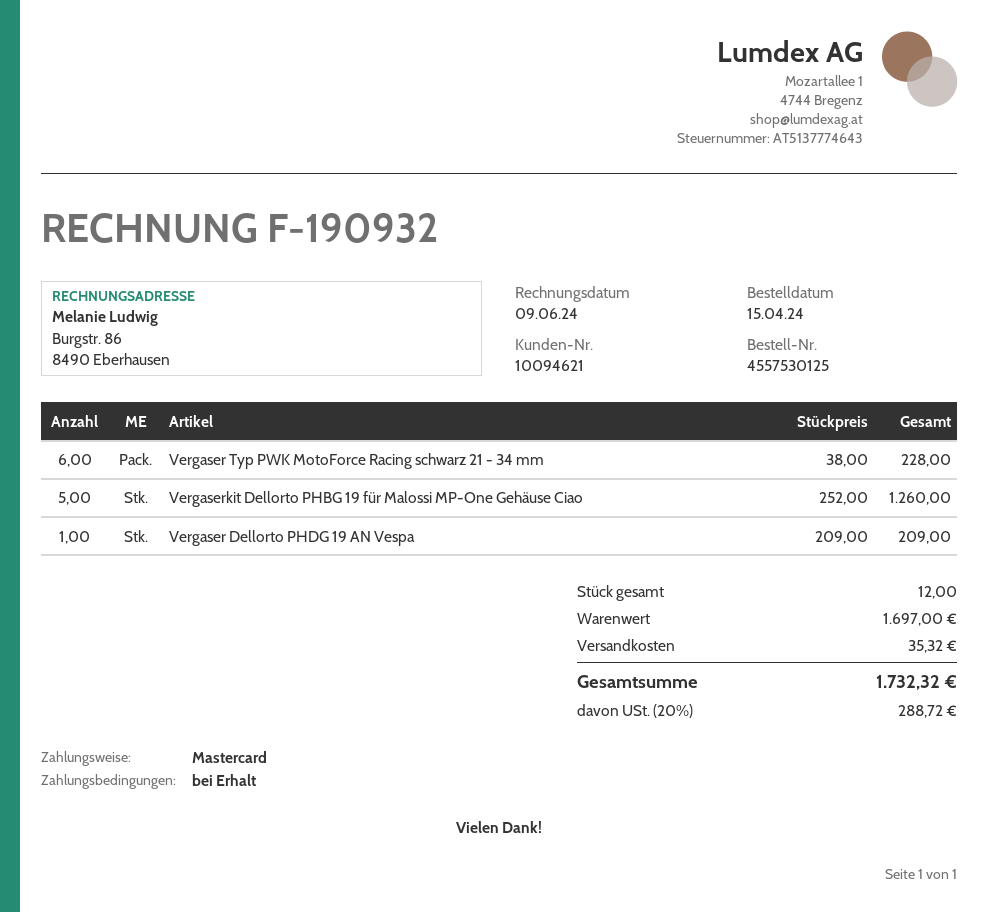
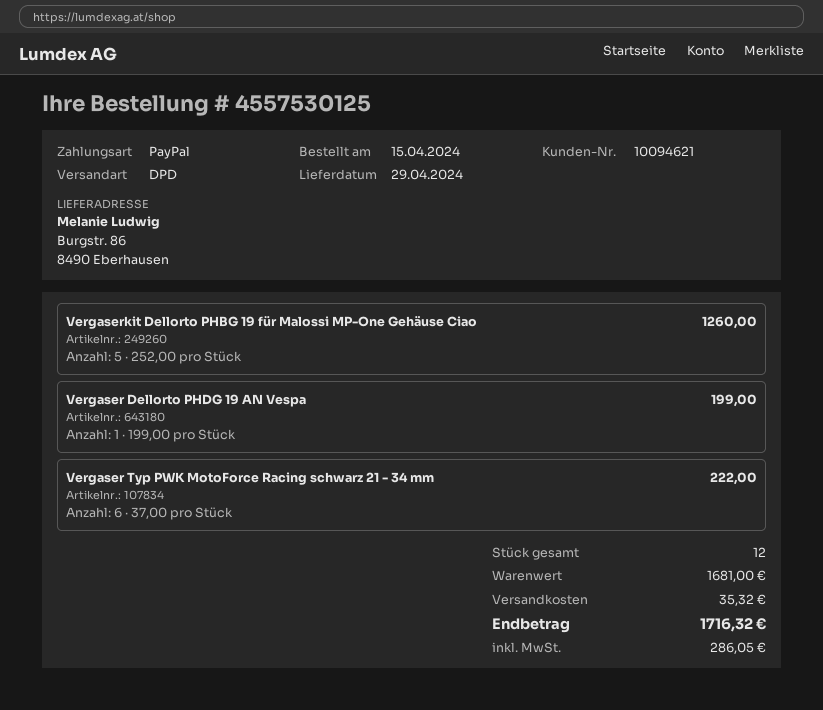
payment method: Mastercard -> PayPal
Vergaser Typ PWK MotoForce Racing schwarz 21 - 34 mm: 6 x 38.00 = 228.00 -> 6 x 37.00 = 222.00
Vergaser Dellorto PHDG 19 AN Vespa: 1 x 209.00 = 209.00 -> 1 x 199.00 = 199.00
subtotal: 1697.00 -> 1681.00
tax: 288.72 -> 286.05
total: 1732.32 -> 1716.32

